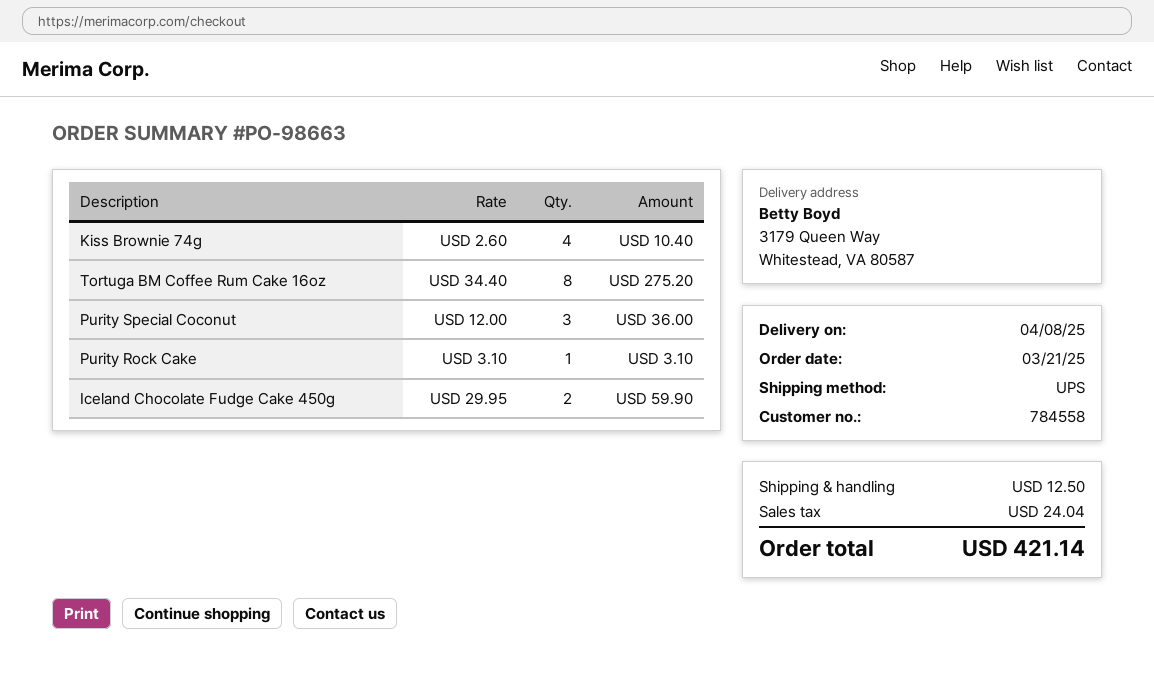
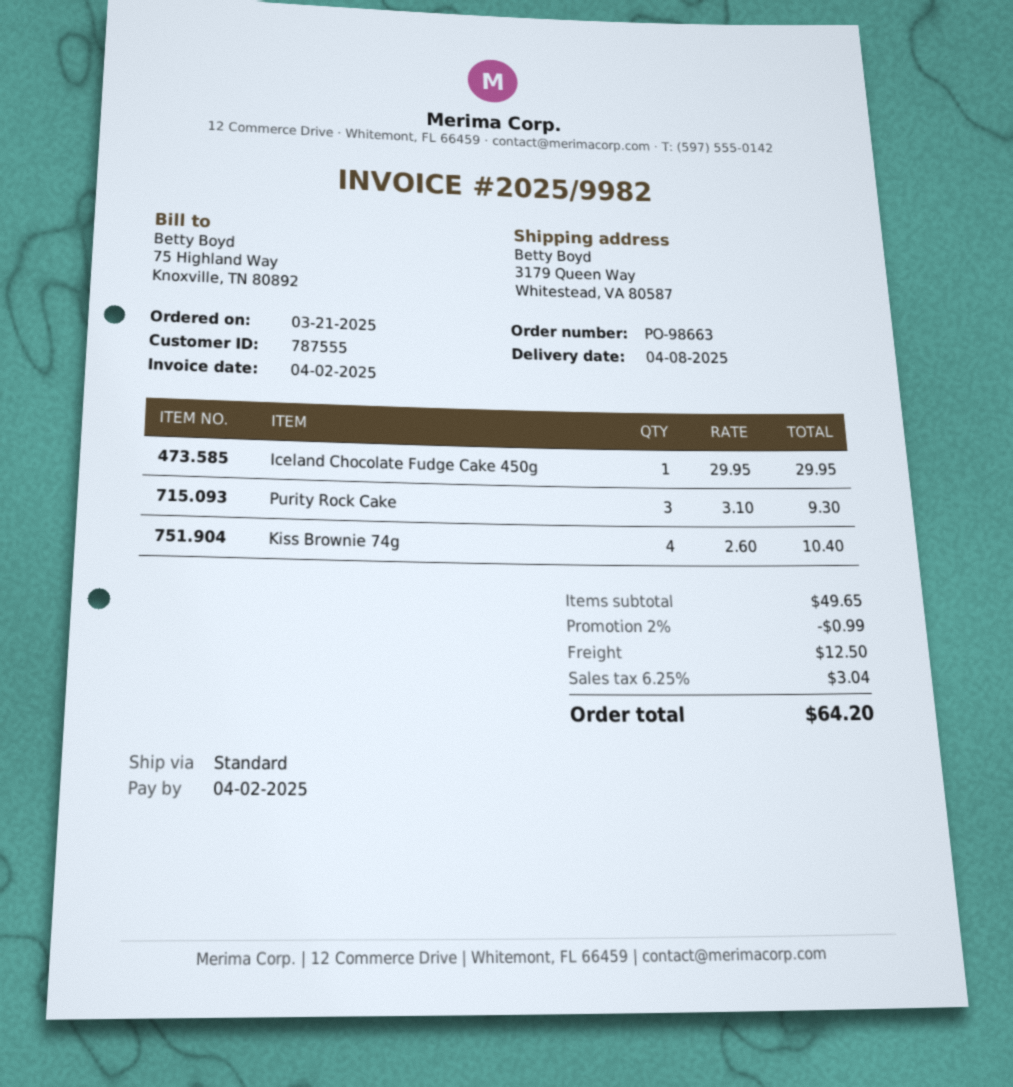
customer number: 784558 -> 787555
shipping method: UPS -> standard
Tortuga BM Coffee Rum Cake 16oz: 8 x 34.40 = 275.20 -> none
Purity Special Coconut: 3 x 12.00 = 36.00 -> none
Purity Rock Cake: 1 x 3.10 = 3.10 -> 3 x 3.10 = 9.30
Iceland Chocolate Fudge Cake 450g: 2 x 29.95 = 59.90 -> 1 x 29.95 = 29.95
discount: none -> 2% = 0.99
tax: 24.04 -> 3.04
total: 421.14 -> 64.20

